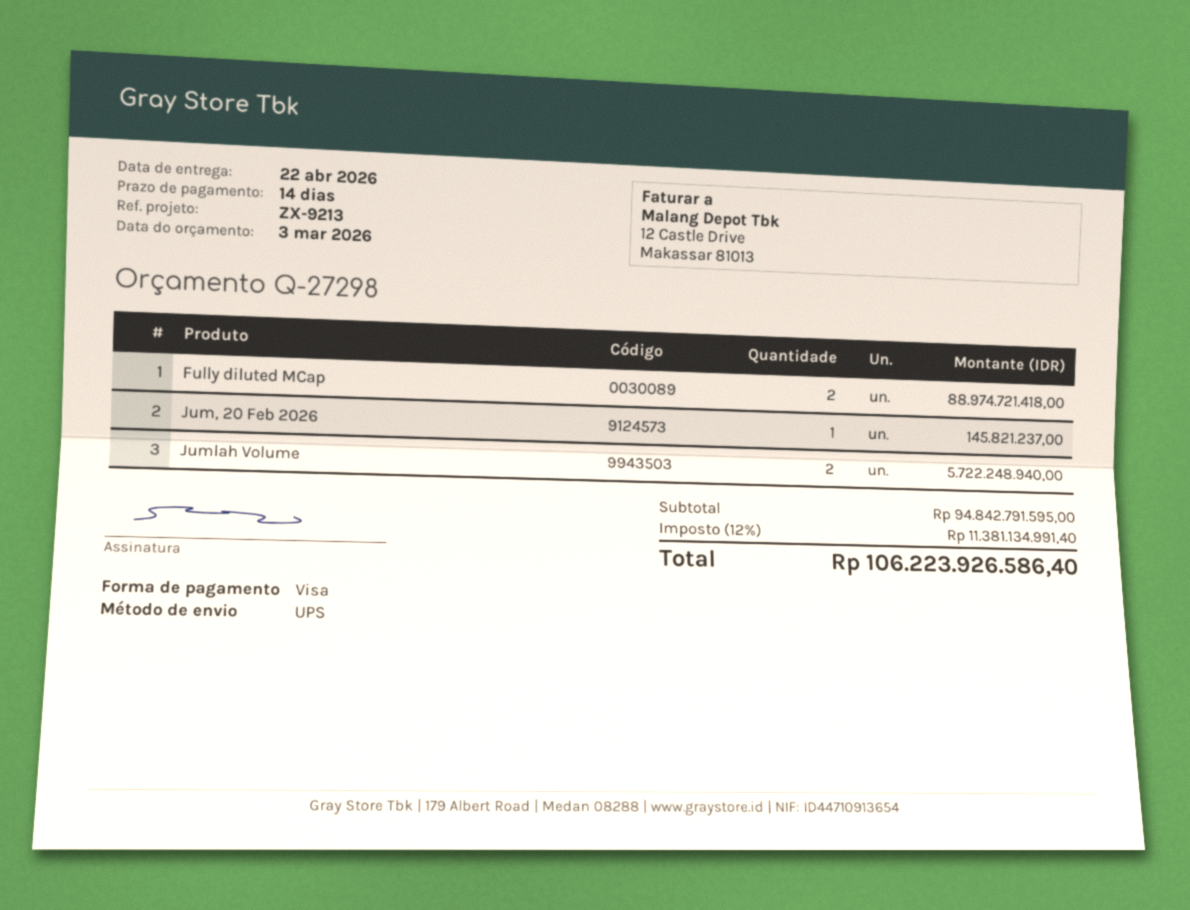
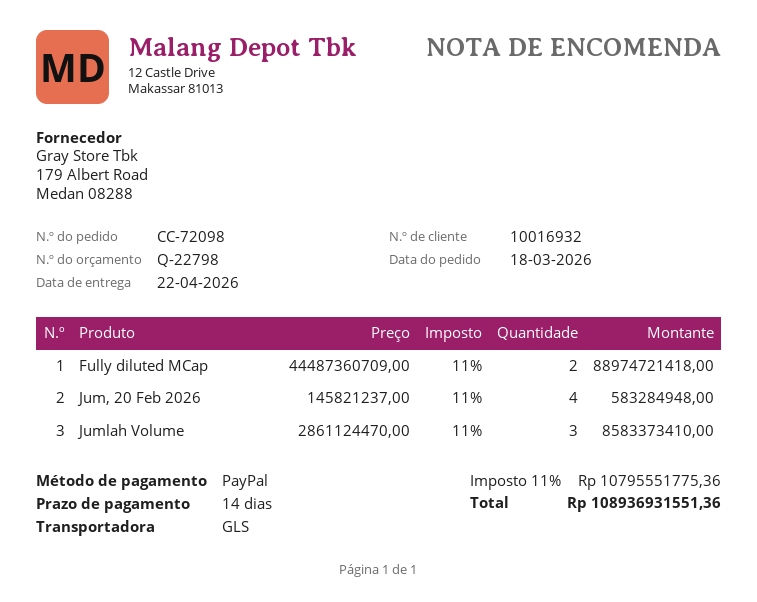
quote number: Q-27298 -> Q-22798
payment method: Visa -> PayPal
shipping method: UPS -> GLS
Jum, 20 Feb 2026: 1 for 145821237.00 -> 4 for 583284948.00
Jumlah Volume: 2 for 5722248940.00 -> 3 for 8583373410.00
tax: 12% = 11381134991.40 -> 11% = 10795551775.36
total: 106223926586.40 -> 108936931551.36

